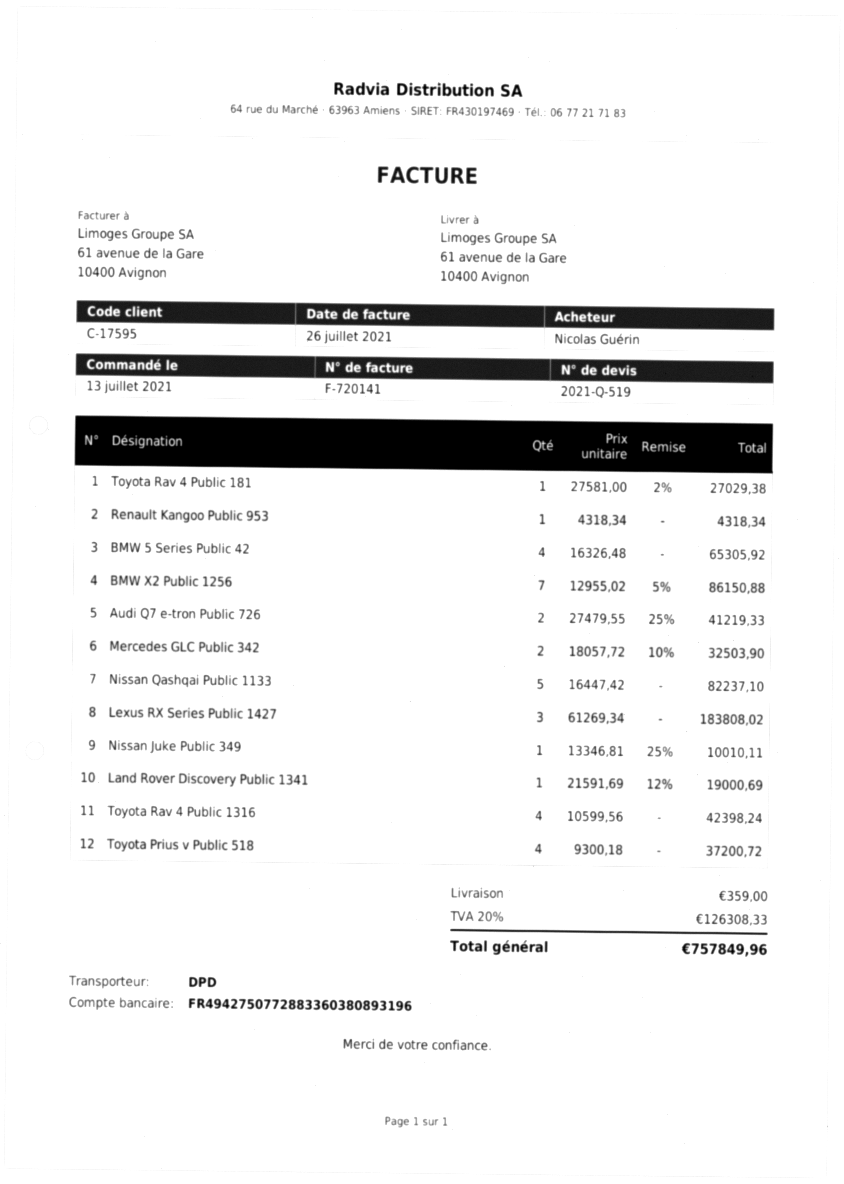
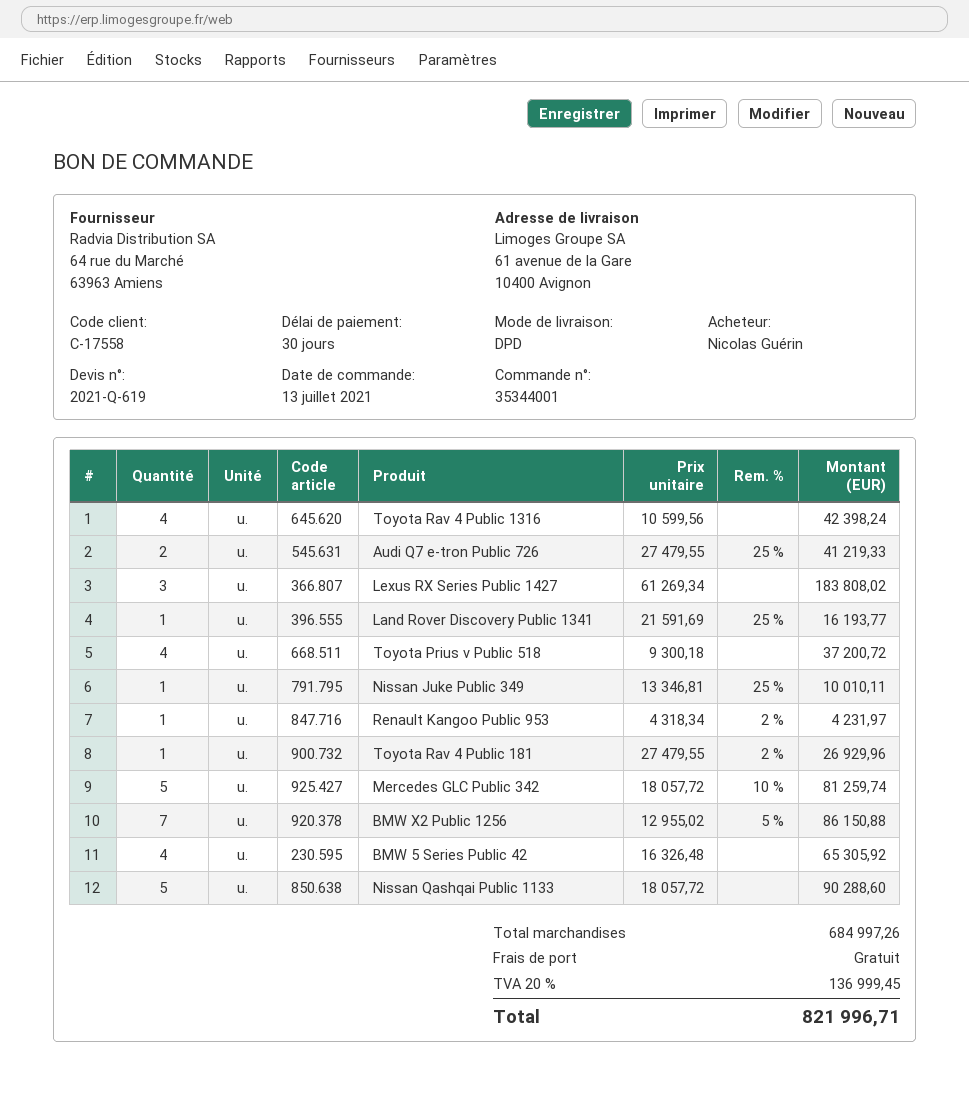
quote number: 2021-Q-519 -> 2021-Q-619
customer number: C-17595 -> C-17558
Toyota Rav 4 Public 181: 1 x 27581.00 - 2% = 27029.38 -> 1 x 27479.55 - 2% = 26929.96
Renault Kangoo Public 953: 1 x 4318.34 = 4318.34 -> 1 x 4318.34 - 2% = 4231.97
Mercedes GLC Public 342: 2 x 18057.72 - 10% = 32503.90 -> 5 x 18057.72 - 10% = 81259.74
Nissan Qashqai Public 1133: 5 x 16447.42 = 82237.10 -> 5 x 18057.72 = 90288.60
Land Rover Discovery Public 1341: 1 x 21591.69 - 12% = 19000.69 -> 1 x 21591.69 - 25% = 16193.77
shipping: 359.00 -> 0.00
tax: 20% = 126308.33 -> 20% = 136999.45
total: 757849.96 -> 821996.71

